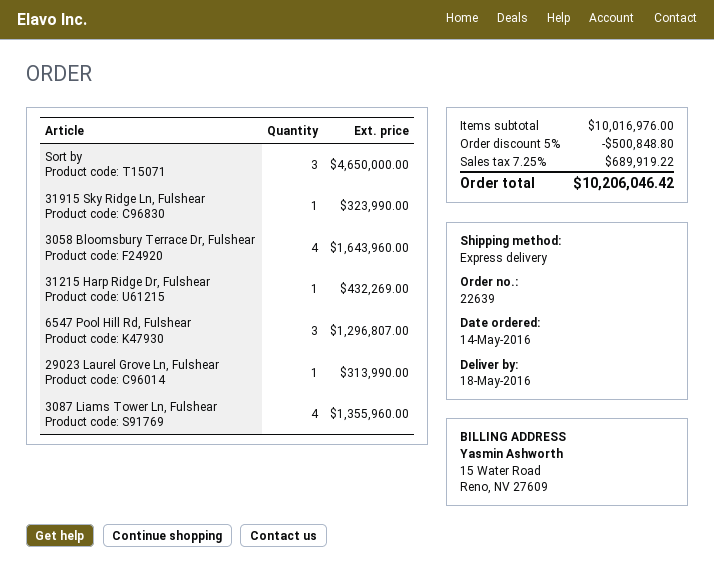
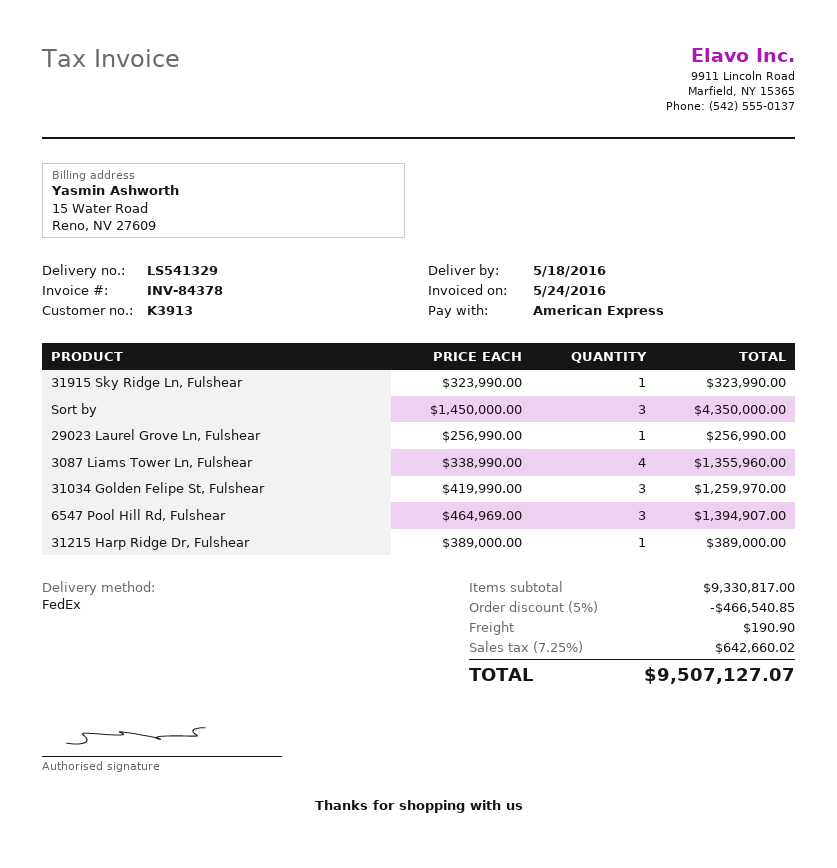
shipping method: express -> FedEx
Sort by: 3 for 4650000.00 -> 3 for 4350000.00
3058 Bloomsbury Terrace Dr, Fulshear: 4 for 1643960.00 -> none
31215 Harp Ridge Dr, Fulshear: 1 for 432269.00 -> 1 for 389000.00
6547 Pool Hill Rd, Fulshear: 3 for 1296807.00 -> 3 for 1394907.00
29023 Laurel Grove Ln, Fulshear: 1 for 313990.00 -> 1 for 256990.00
31034 Golden Felipe St, Fulshear: none -> 3 for 1259970.00
subtotal: 10016976.00 -> 9330817.00
discount: 5% = 500848.80 -> 5% = 466540.85
shipping: none -> 190.90
tax: 7.25% = 689919.22 -> 7.25% = 642660.02
total: 10206046.42 -> 9507127.07

